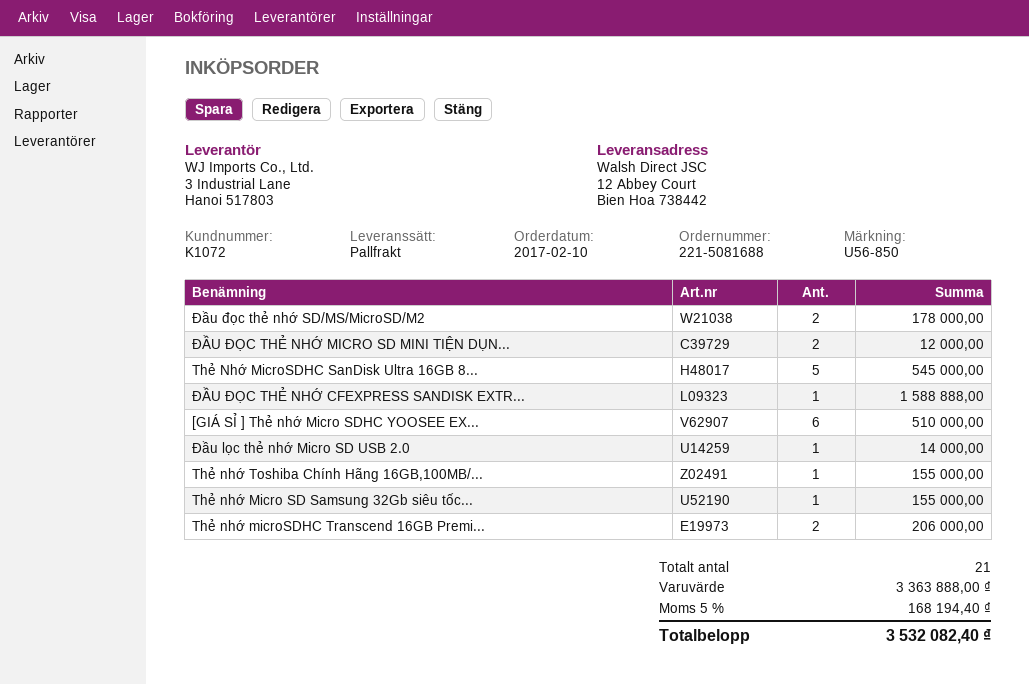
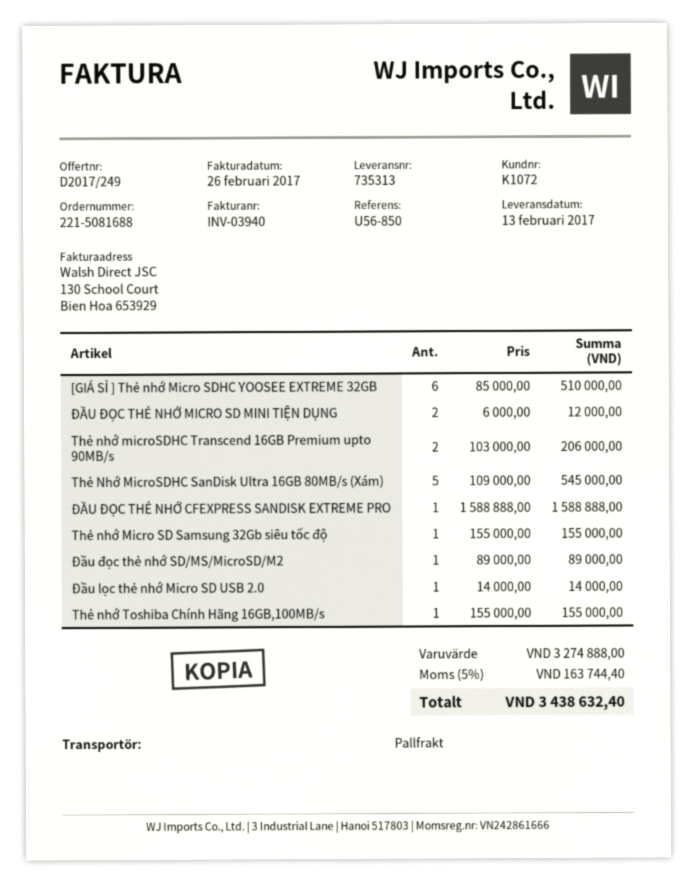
Đầu đọc thẻ nhớ SD/MS/MicroSD/M2: 2 for 178000.00 -> 1 for 89000.00
subtotal: 3363888.00 -> 3274888.00
tax: 5% = 168194.40 -> 5% = 163744.40
total: 3532082.40 -> 3438632.40

